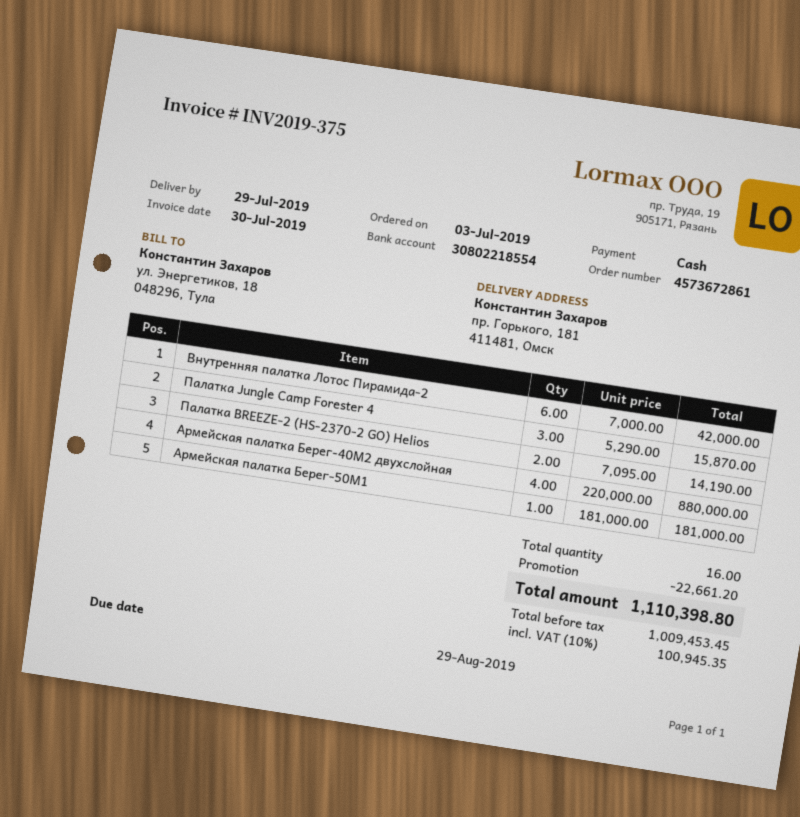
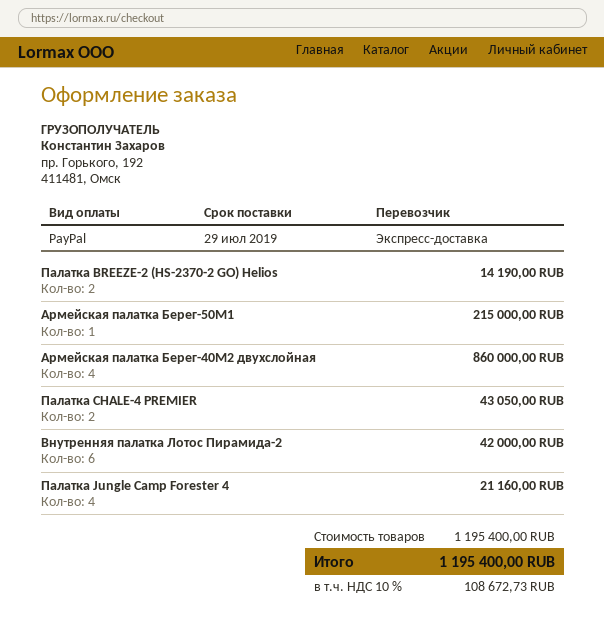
payment method: cash -> PayPal
ship to: пр. Горького, 181, 411481, Омск -> пр. Горького, 192, 411481, Омск
Палатка Jungle Camp Forester 4: 3 for 15870.00 -> 4 for 21160.00
Армейская палатка Берег-40М2 двухслойная: 4 for 880000.00 -> 4 for 860000.00
Армейская палатка Берег-50М1: 1 for 181000.00 -> 1 for 215000.00
Палатка CHALE-4 PREMIER: none -> 2 for 43050.00
discount: 22661.20 -> none
tax: 10% = 100945.35 -> 10% = 108672.73
total: 1110398.80 -> 1195400.00

